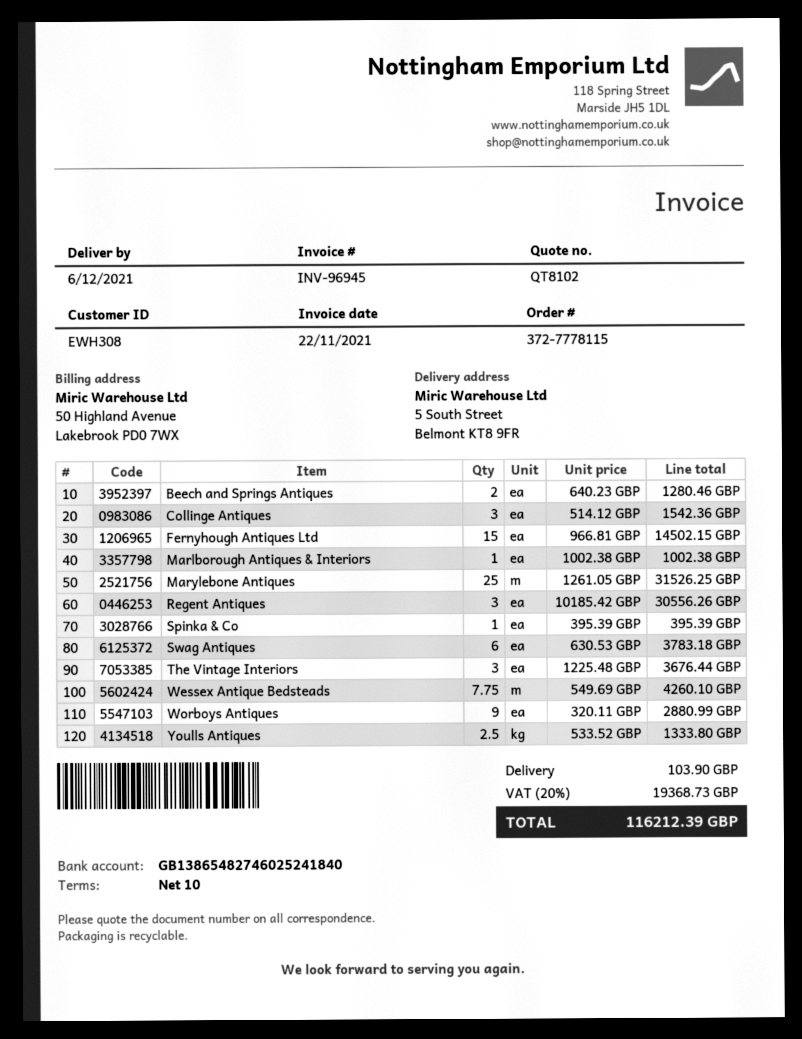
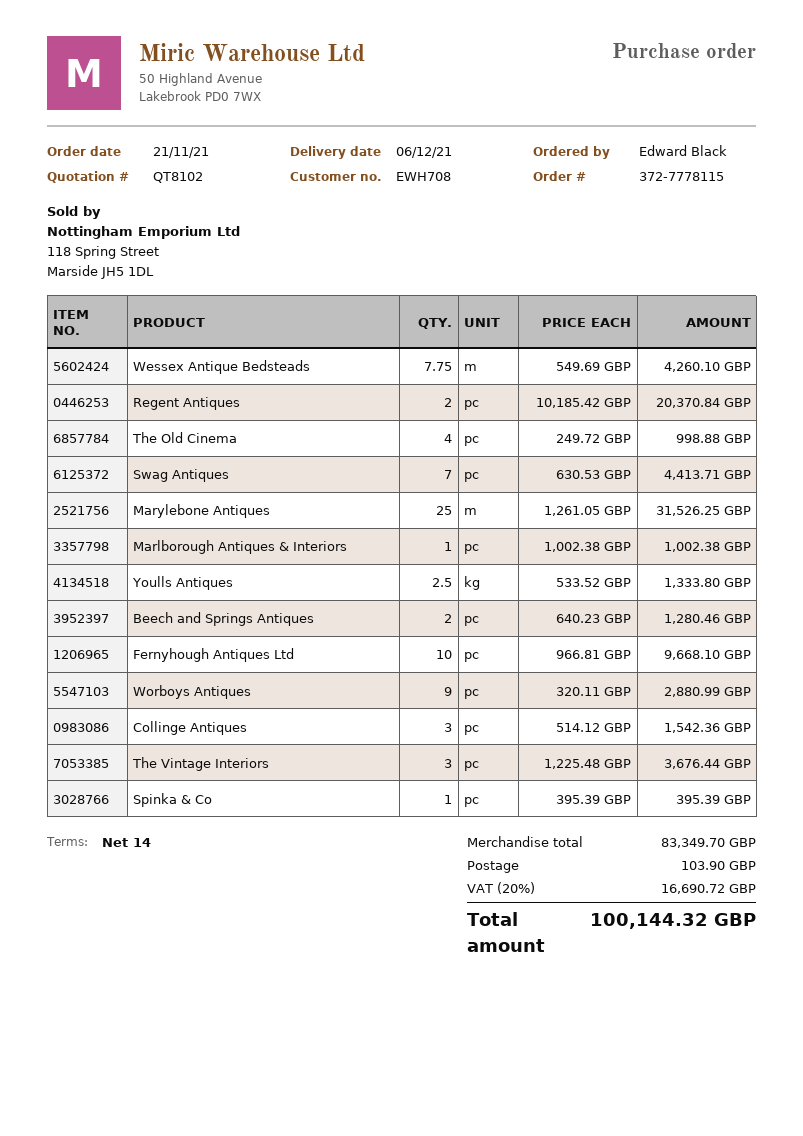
payment terms: 10 days -> 14 days
customer number: EWH308 -> EWH708
Fernyhough Antiques Ltd: 15 x 966.81 = 14502.15 -> 10 x 966.81 = 9668.10
Regent Antiques: 3 x 10185.42 = 30556.26 -> 2 x 10185.42 = 20370.84
Swag Antiques: 6 x 630.53 = 3783.18 -> 7 x 630.53 = 4413.71
The Old Cinema: none -> 4 x 249.72 = 998.88
tax: 20% = 19368.73 -> 20% = 16690.72
total: 116212.39 -> 100144.32

